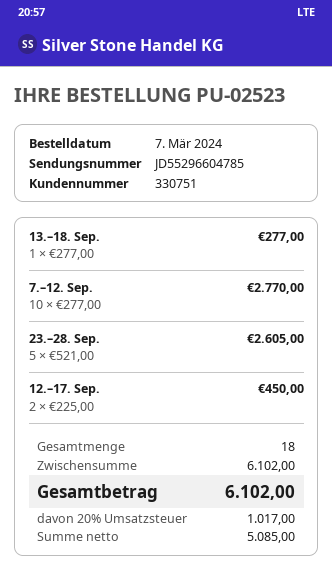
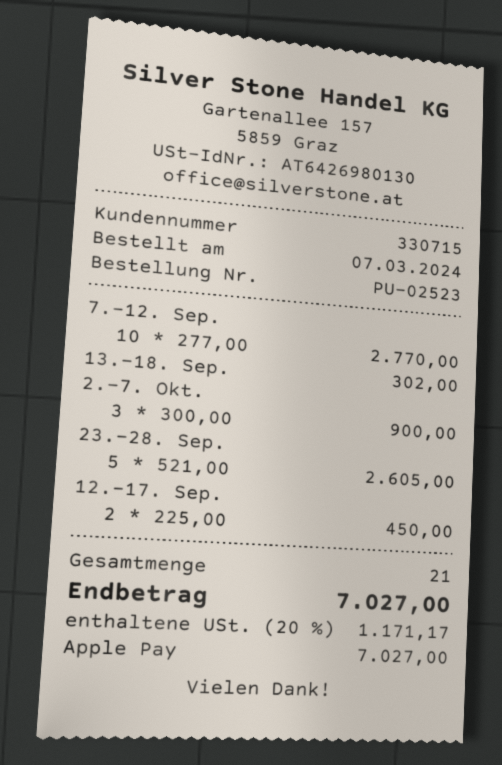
customer number: 330751 -> 330715
13.–18. Sep.: 1 x 277.00 = 277.00 -> 1 x 302.00 = 302.00
2.–7. Okt.: none -> 3 x 300.00 = 900.00
total quantity: 18 -> 21
tax: 20% = 1017.00 -> 20% = 1171.17
total: 6102.00 -> 7027.00

